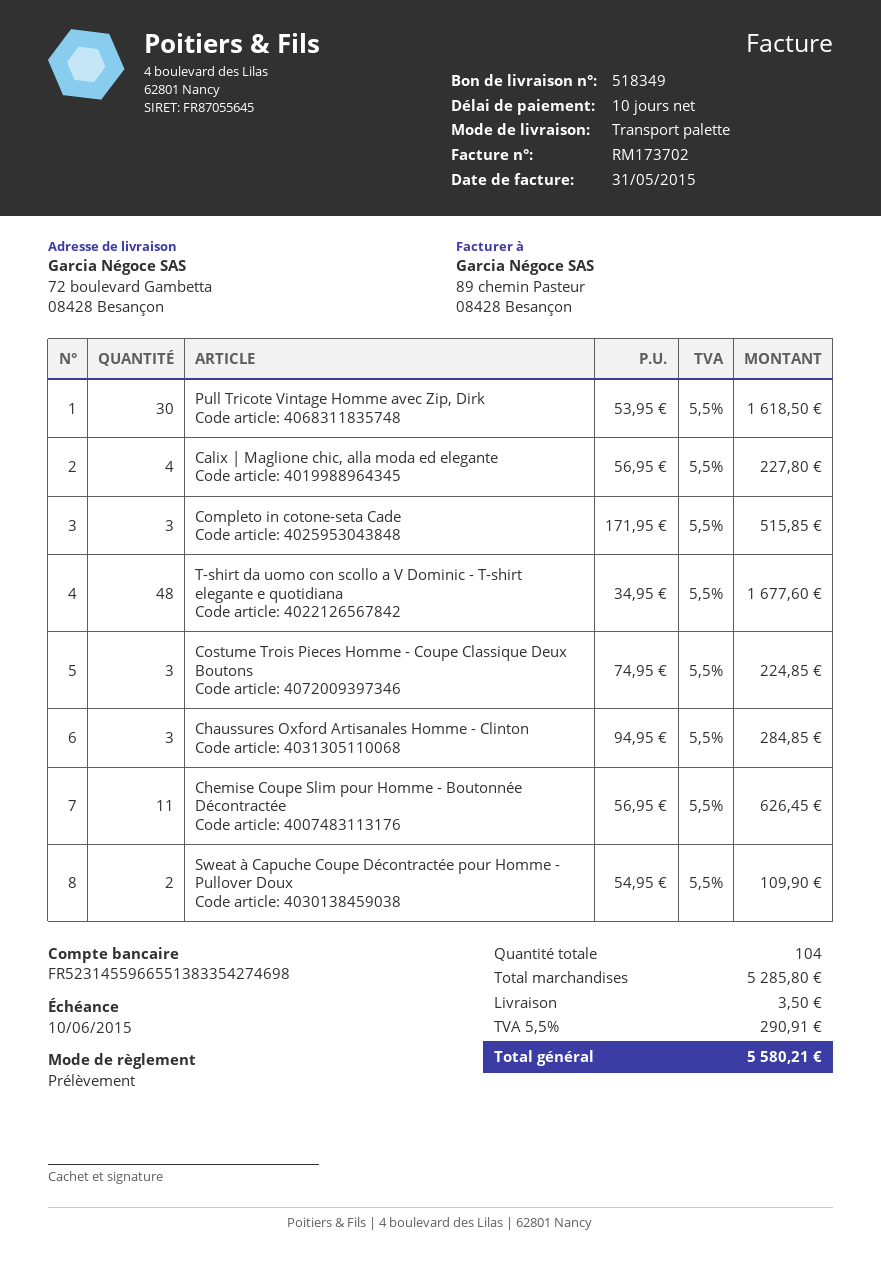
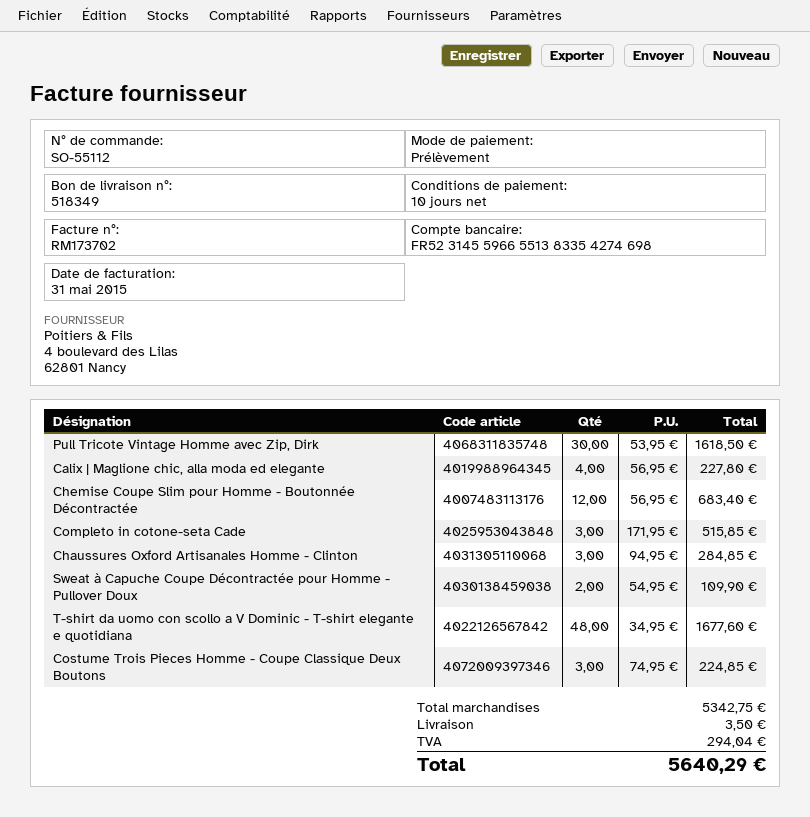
Chemise Coupe Slim pour Homme - Boutonnée Décontractée: 11 x 56.95 = 626.45 -> 12 x 56.95 = 683.40
subtotal: 5285.80 -> 5342.75
tax: 290.91 -> 294.04
total: 5580.21 -> 5640.29

